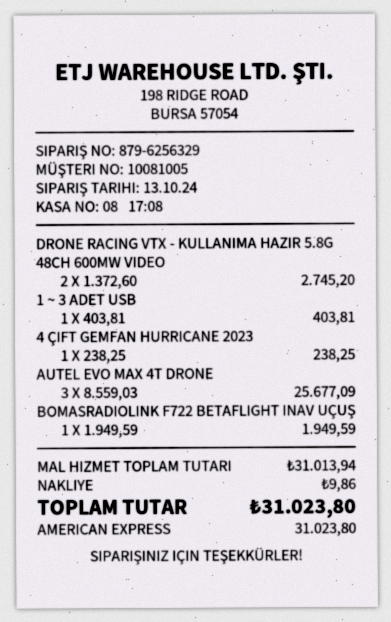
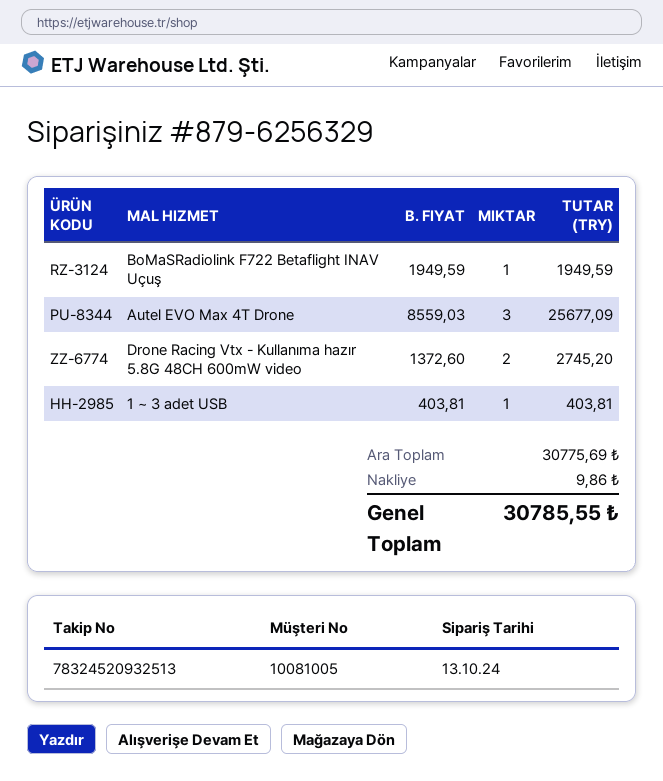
4 ÇIFT GEMFAN HURRICANE 2023: 1 x 238.25 = 238.25 -> none
subtotal: 31013.94 -> 30775.69
total: 31023.80 -> 30785.55

